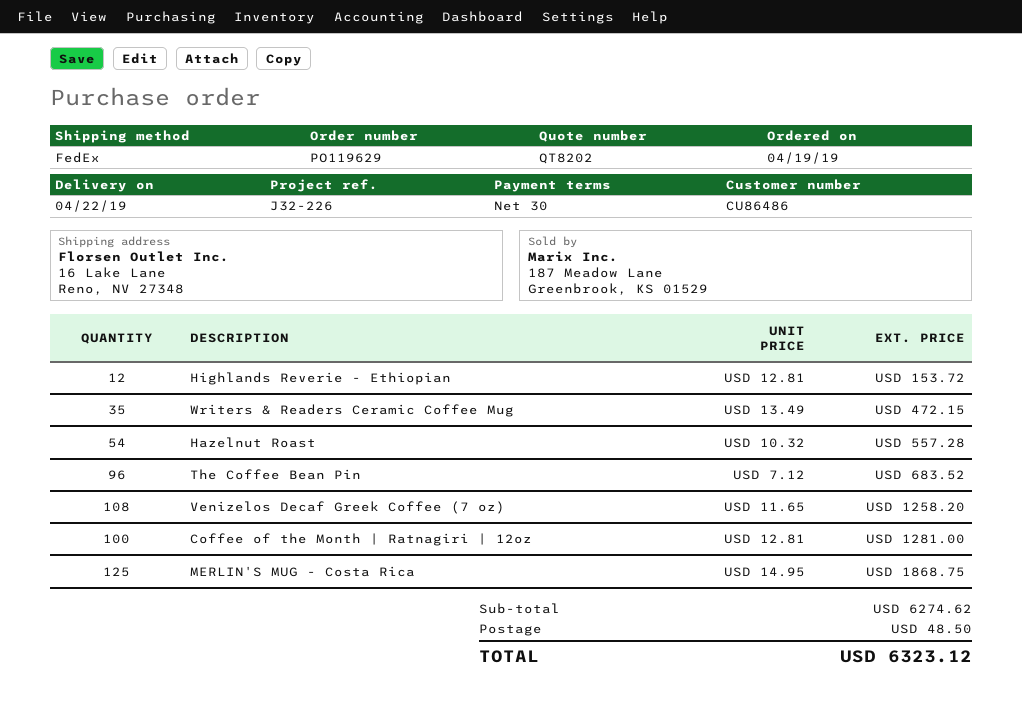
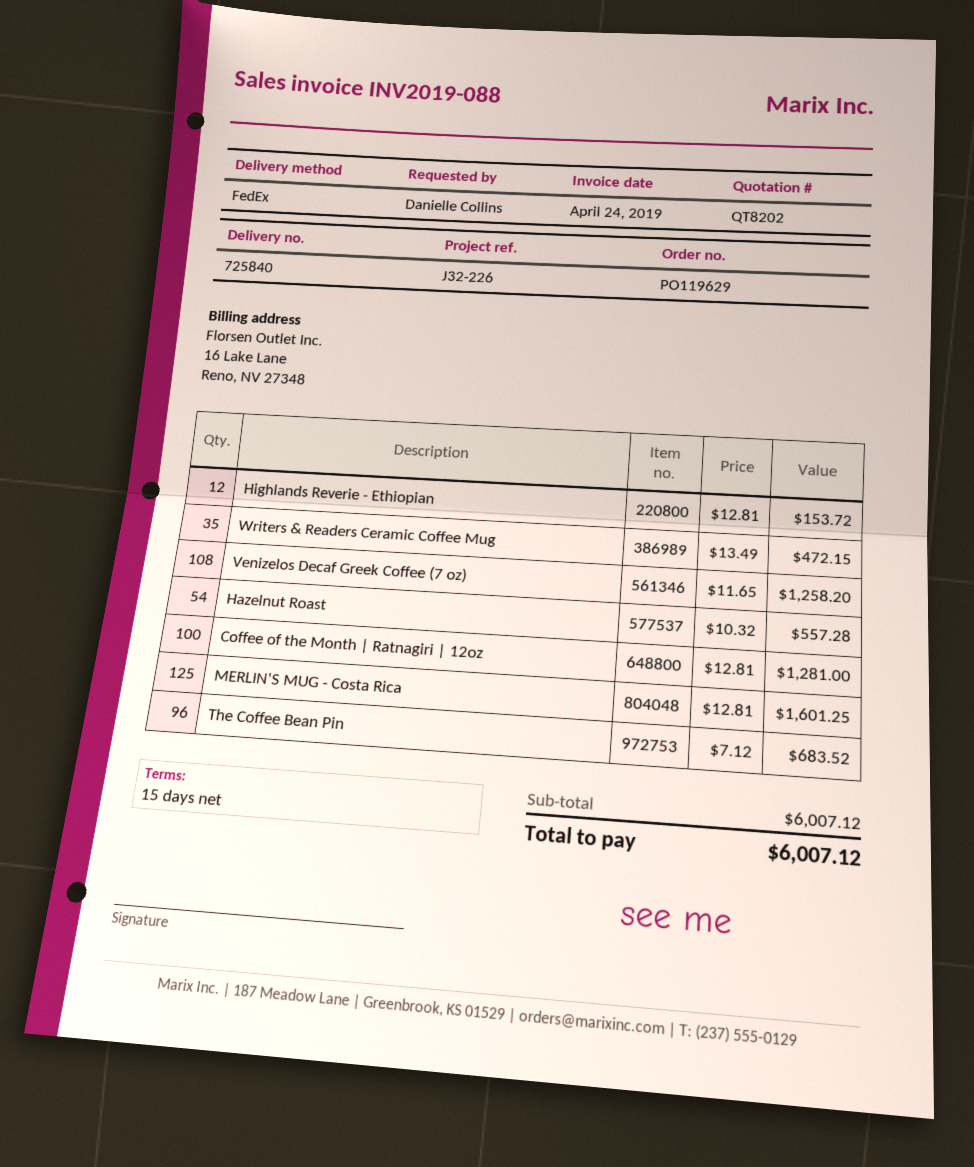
payment terms: 30 days -> 15 days
MERLIN'S MUG - Costa Rica: 125 x 14.95 = 1868.75 -> 125 x 12.81 = 1601.25
subtotal: 6274.62 -> 6007.12
shipping: 48.50 -> none
total: 6323.12 -> 6007.12

